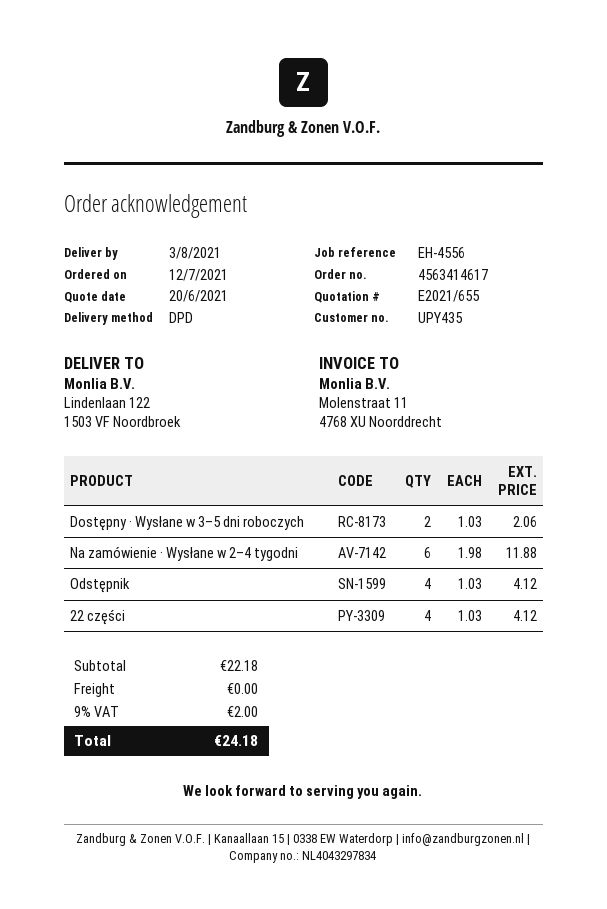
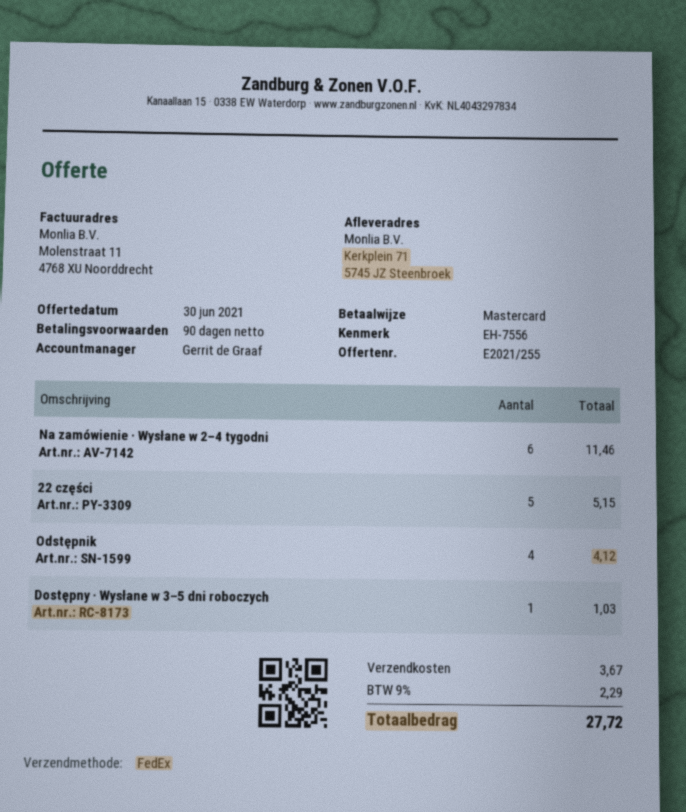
quote number: E2021/655 -> E2021/255
quote date: 2021-06-20 -> 2021-06-30
reference: EH-4556 -> EH-7556
shipping method: DPD -> FedEx
ship to: Lindenlaan 122, 1503 VF Noordbroek -> Kerkplein 71, 5745 JZ Steenbroek
Dostępny · Wysłane w 3–5 dni roboczych: 2 for 2.06 -> 1 for 1.03
Na zamówienie · Wysłane w 2–4 tygodni: 6 for 11.88 -> 6 for 11.46
22 części: 4 for 4.12 -> 5 for 5.15
shipping: 0.00 -> 3.67
tax: 9% = 2.00 -> 9% = 2.29
total: 24.18 -> 27.72

